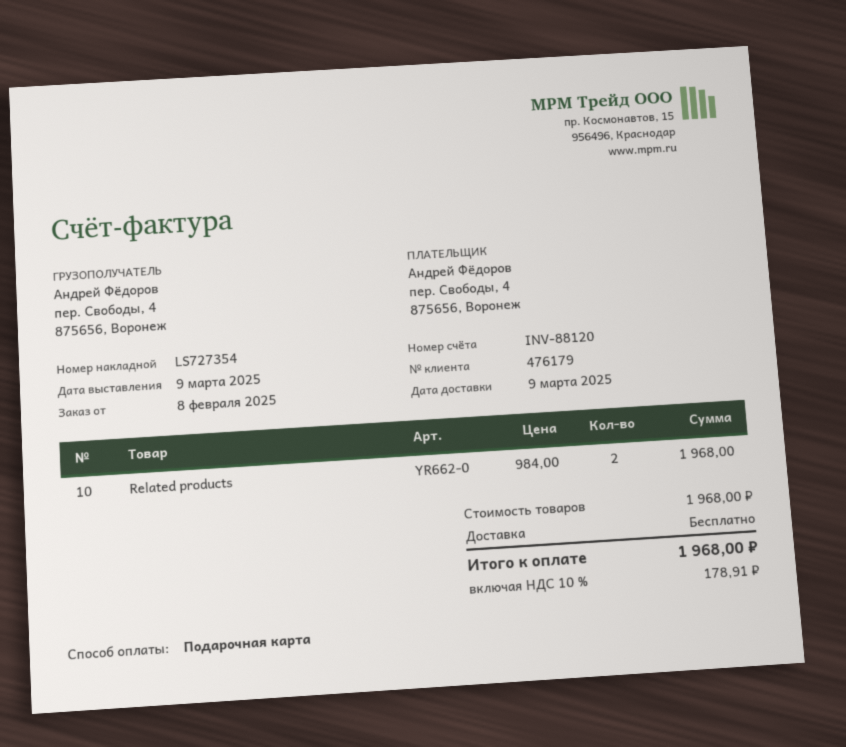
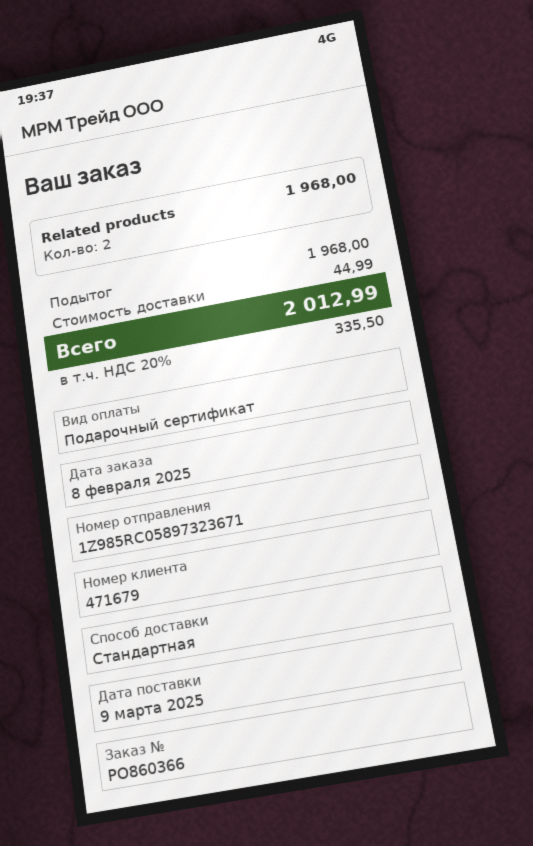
customer number: 476179 -> 471679
shipping: 0.00 -> 44.99
tax: 10% = 178.91 -> 20% = 335.50
total: 1968.00 -> 2012.99

